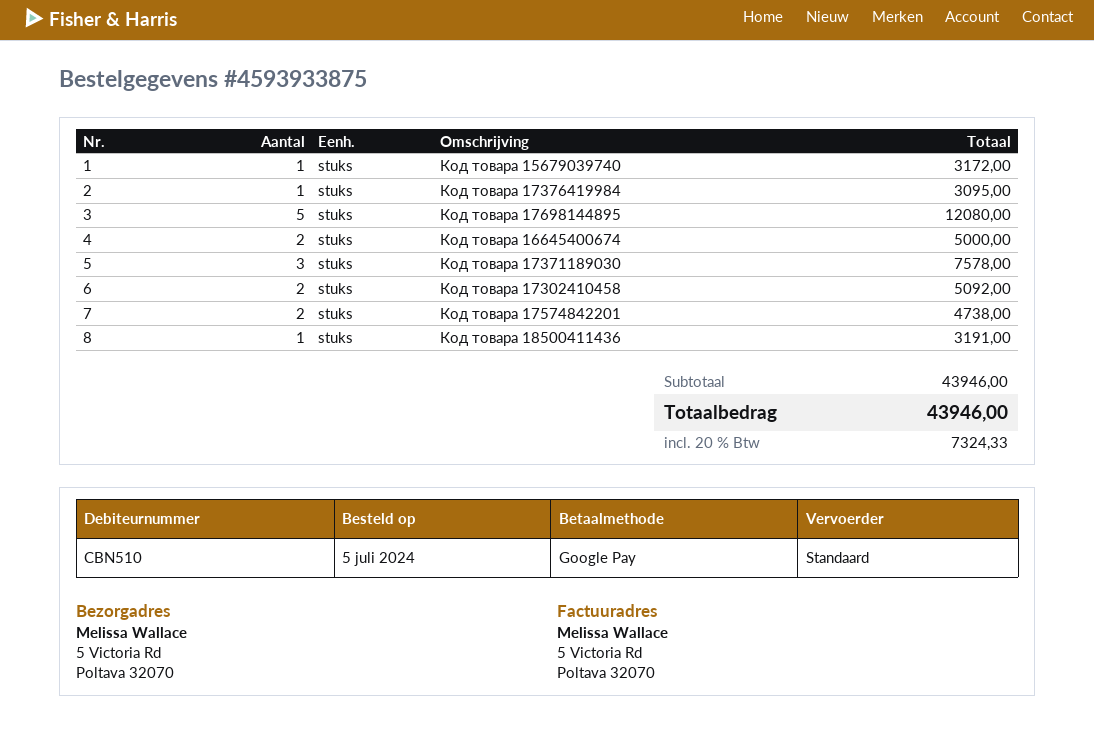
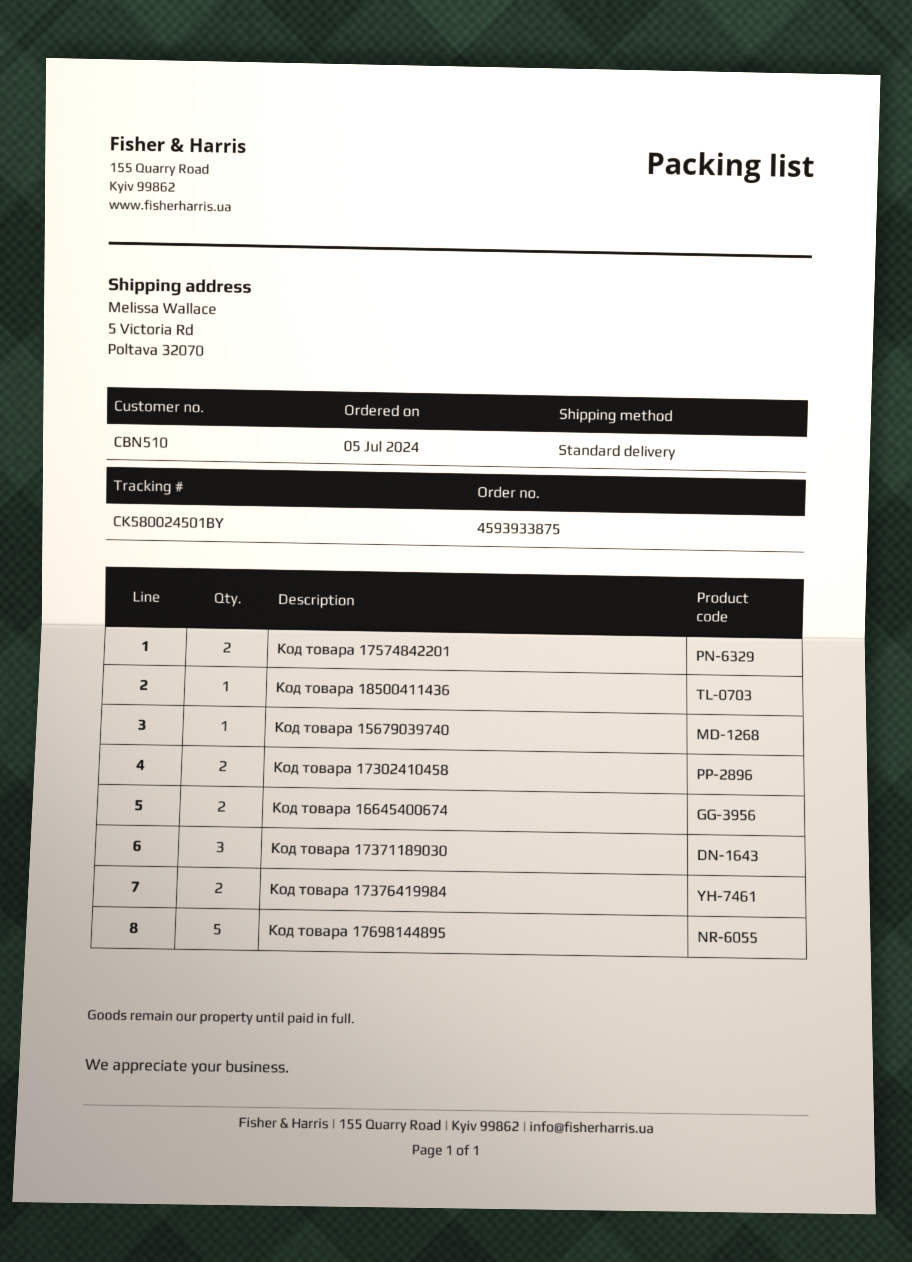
Код товара 17376419984: 1 -> 2

